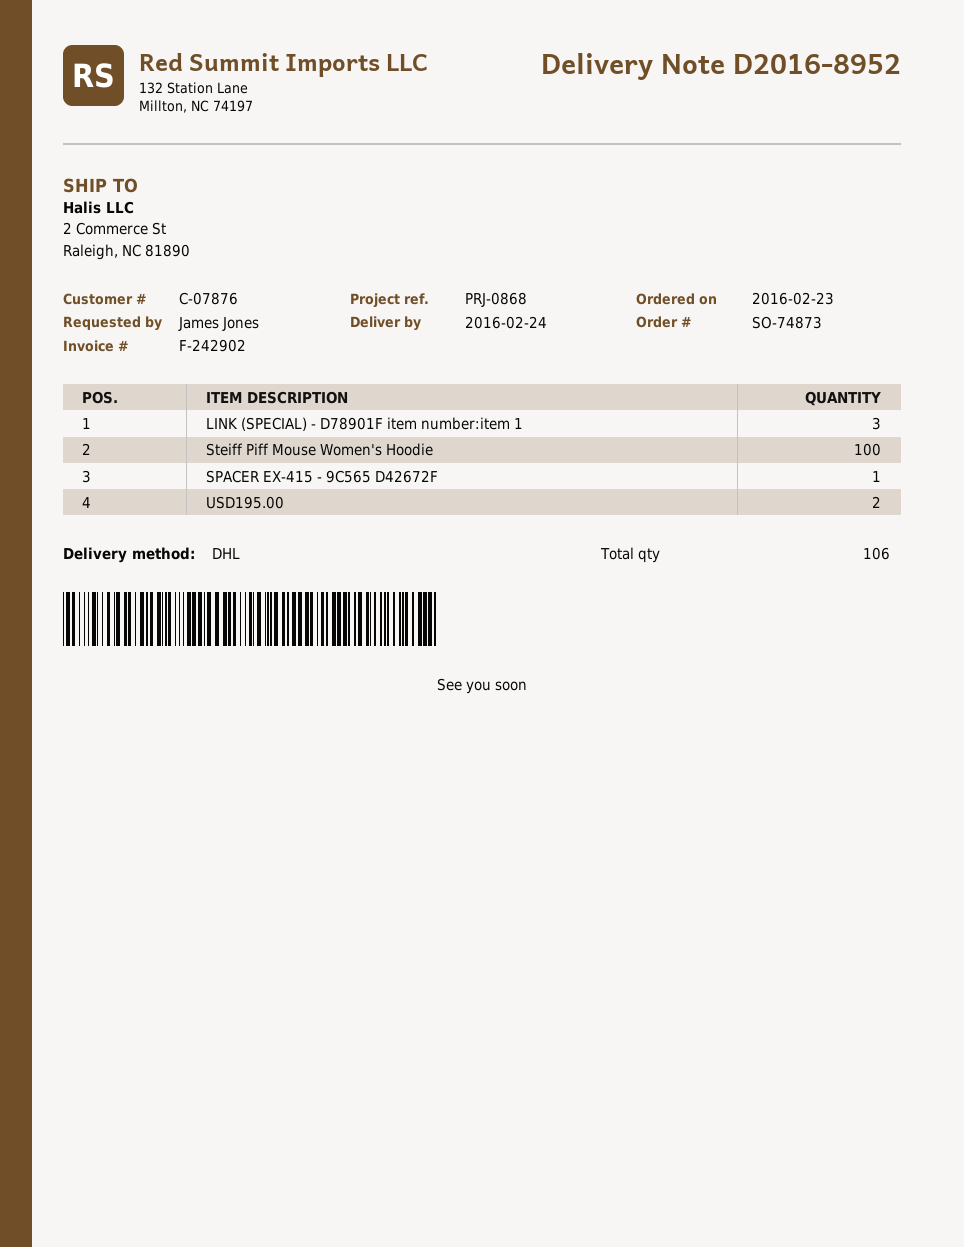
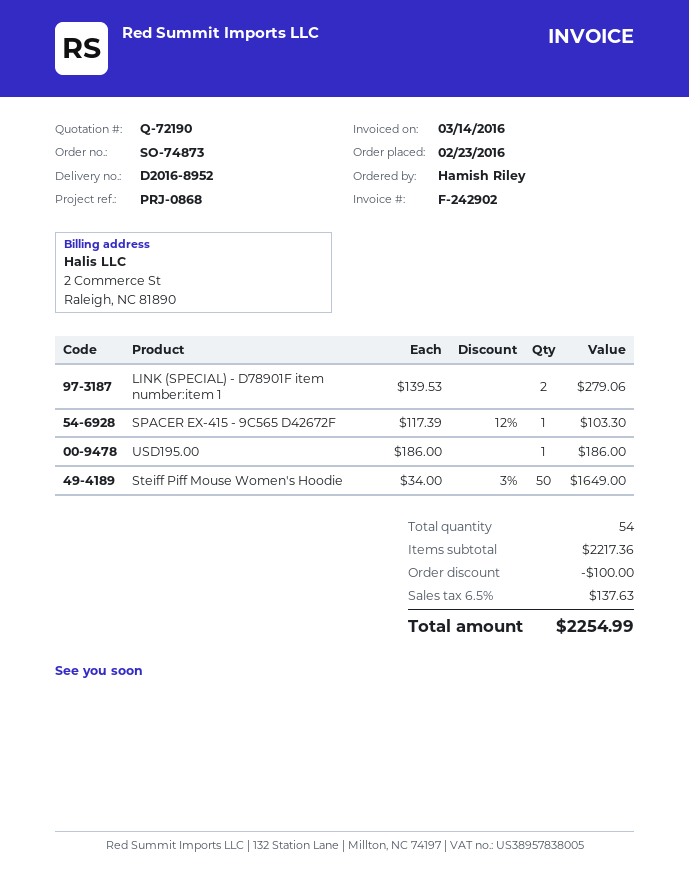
ordered by: James Jones -> Hamish Riley
LINK (SPECIAL) - D78901F item number:item 1: 3 -> 2
Steiff Piff Mouse Women's Hoodie: 100 -> 50
USD195.00: 2 -> 1
total quantity: 106 -> 54

